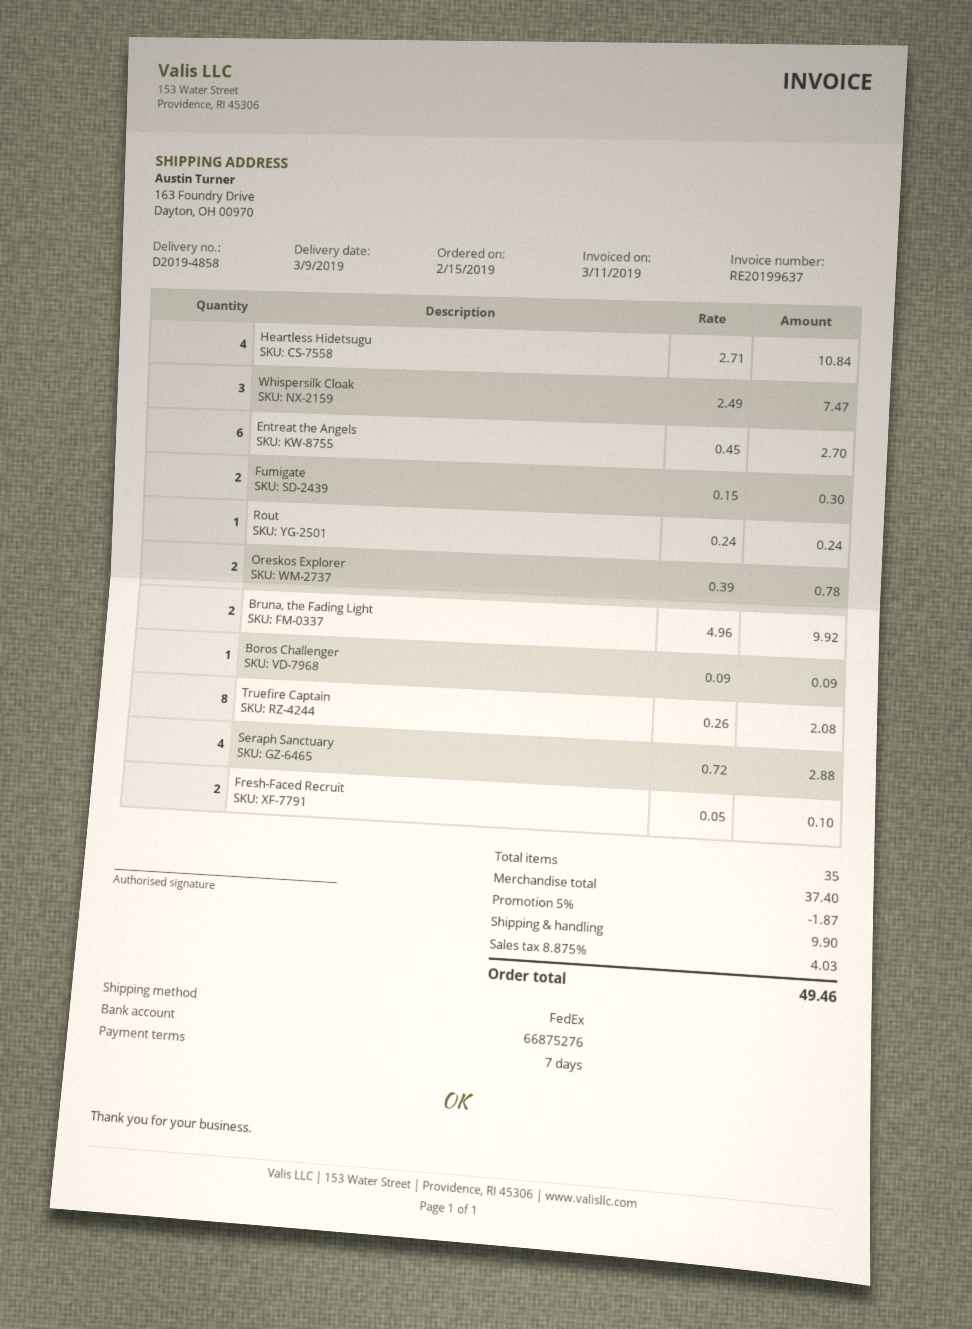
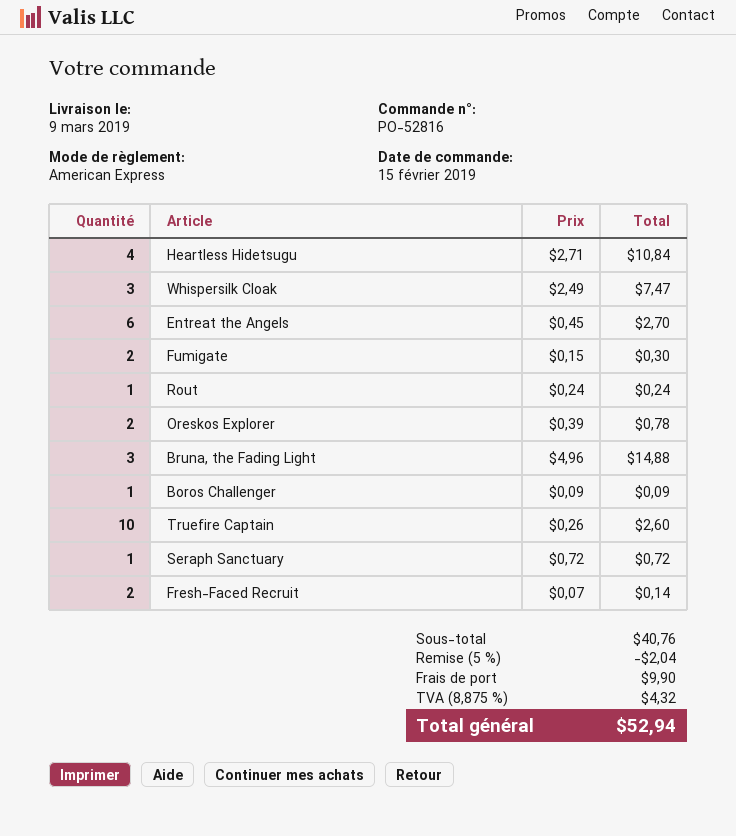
Bruna, the Fading Light: 2 x 4.96 = 9.92 -> 3 x 4.96 = 14.88
Truefire Captain: 8 x 0.26 = 2.08 -> 10 x 0.26 = 2.60
Seraph Sanctuary: 4 x 0.72 = 2.88 -> 1 x 0.72 = 0.72
Fresh-Faced Recruit: 2 x 0.05 = 0.10 -> 2 x 0.07 = 0.14
subtotal: 37.40 -> 40.76
discount: 5% = 1.87 -> 5% = 2.04
tax: 8.875% = 4.03 -> 8.875% = 4.32
total: 49.46 -> 52.94

